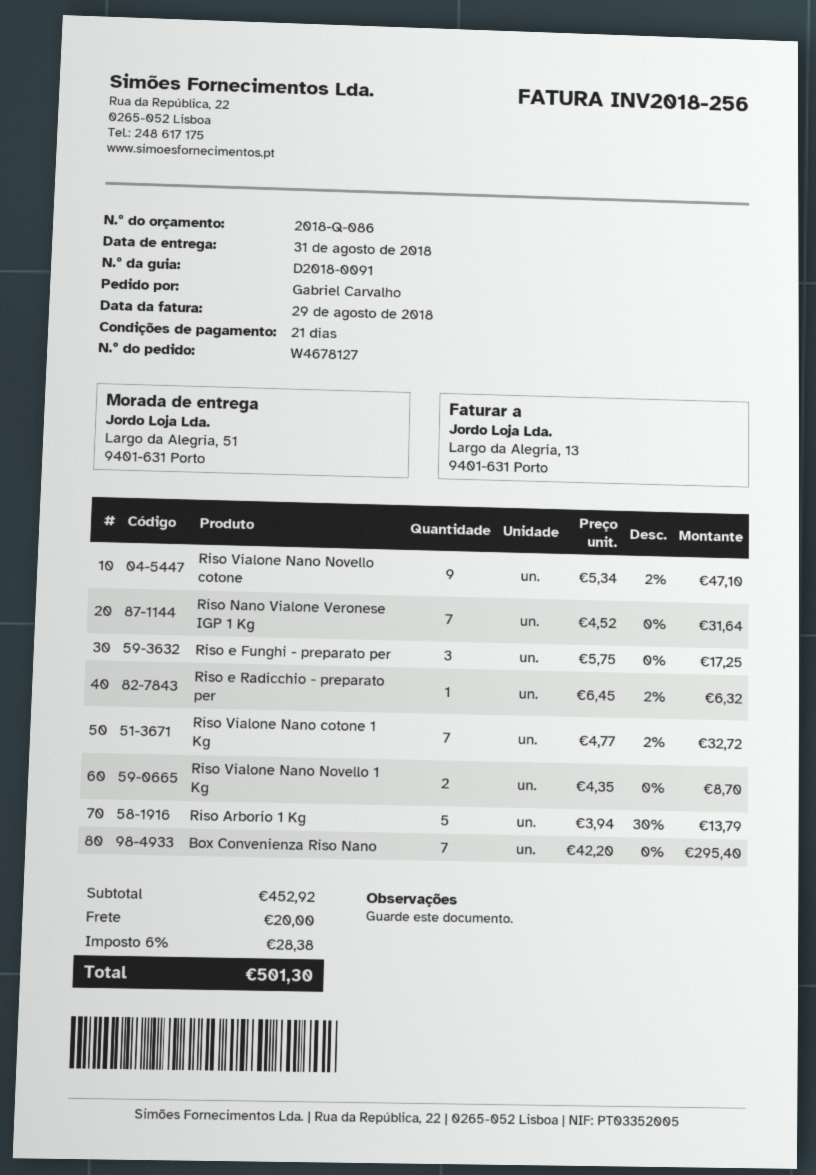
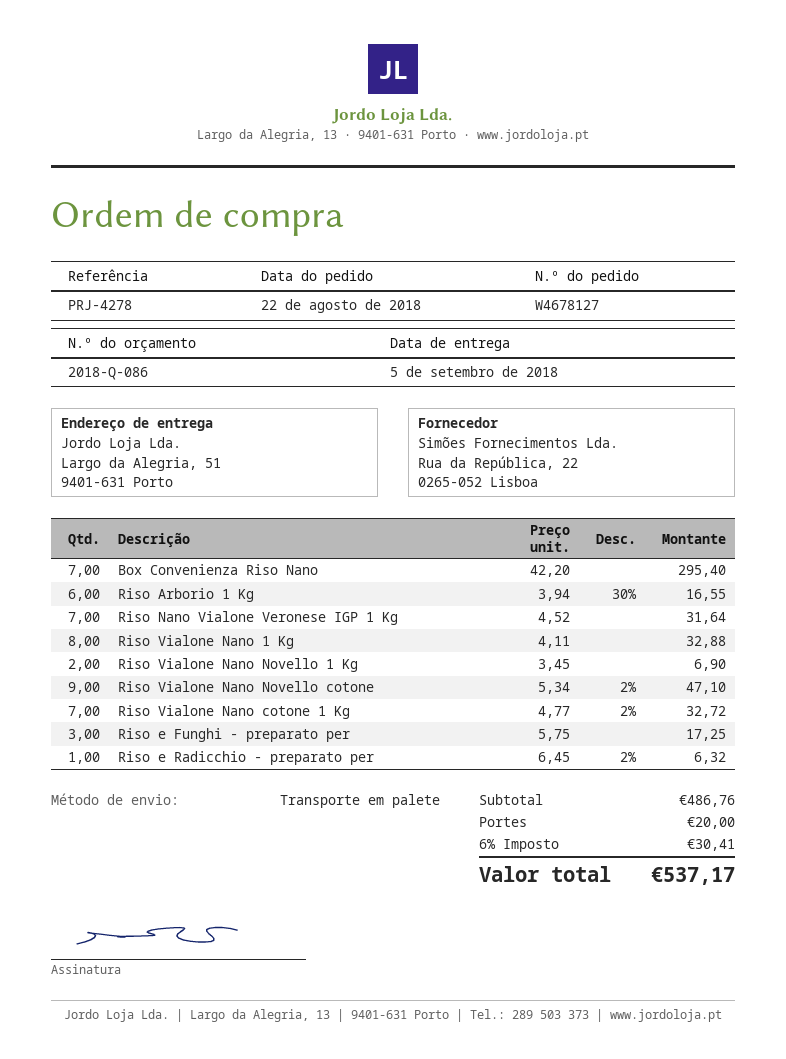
delivery date: 2018-08-31 -> 2018-09-05
Riso Vialone Nano Novello 1 Kg: 2 x 4.35 = 8.70 -> 2 x 3.45 = 6.90
Riso Arborio 1 Kg: 5 x 3.94 - 30% = 13.79 -> 6 x 3.94 - 30% = 16.55
Riso Vialone Nano 1 Kg: none -> 8 x 4.11 = 32.88
subtotal: 452.92 -> 486.76
tax: 6% = 28.38 -> 6% = 30.41
total: 501.30 -> 537.17

